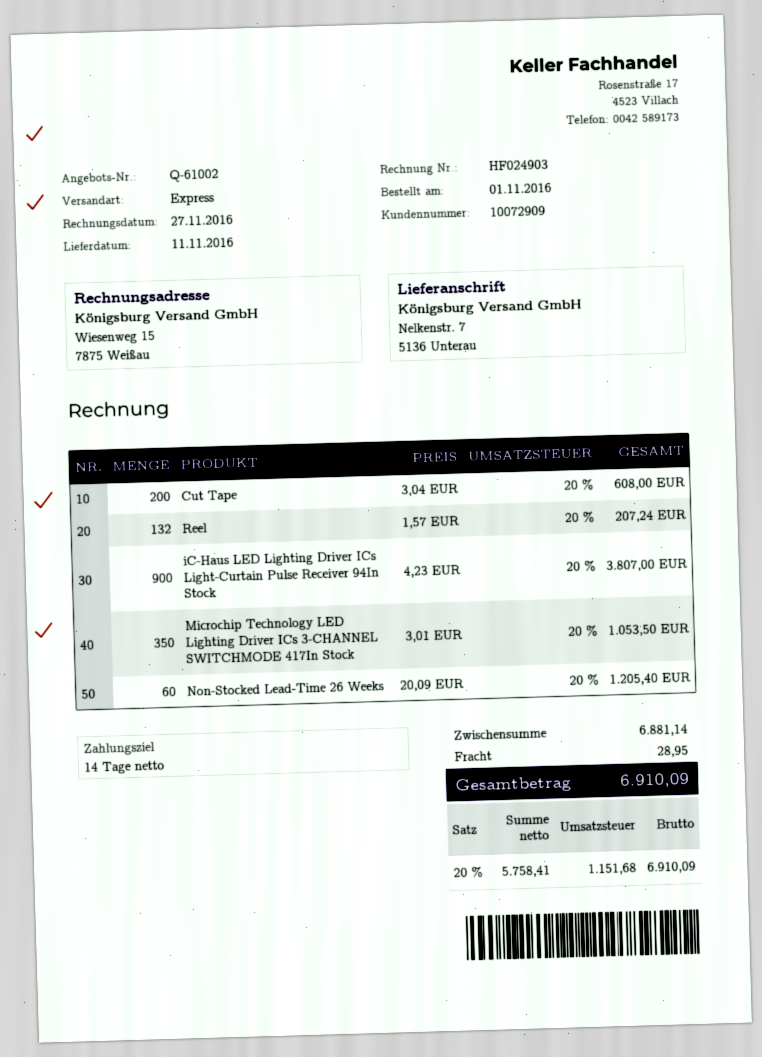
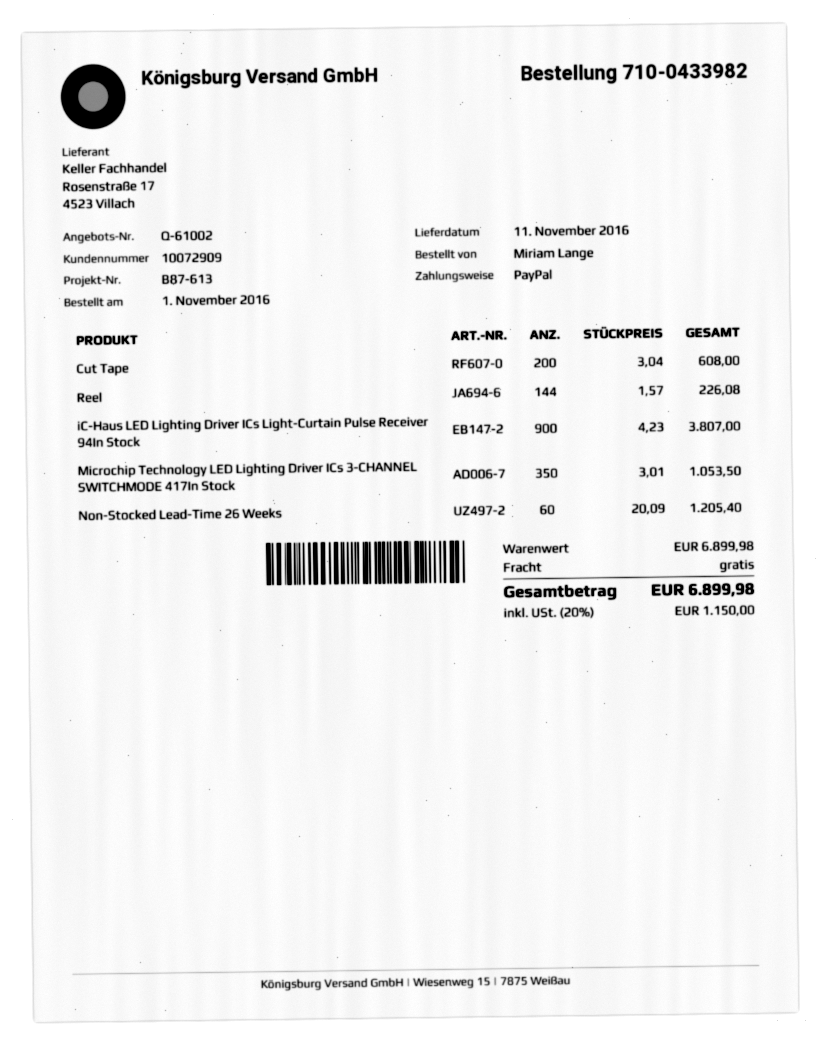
Reel: 132 x 1.57 = 207.24 -> 144 x 1.57 = 226.08
subtotal: 6881.14 -> 6899.98
shipping: 28.95 -> 0.00
tax: 20% = 1151.68 -> 20% = 1150.00
total: 6910.09 -> 6899.98

